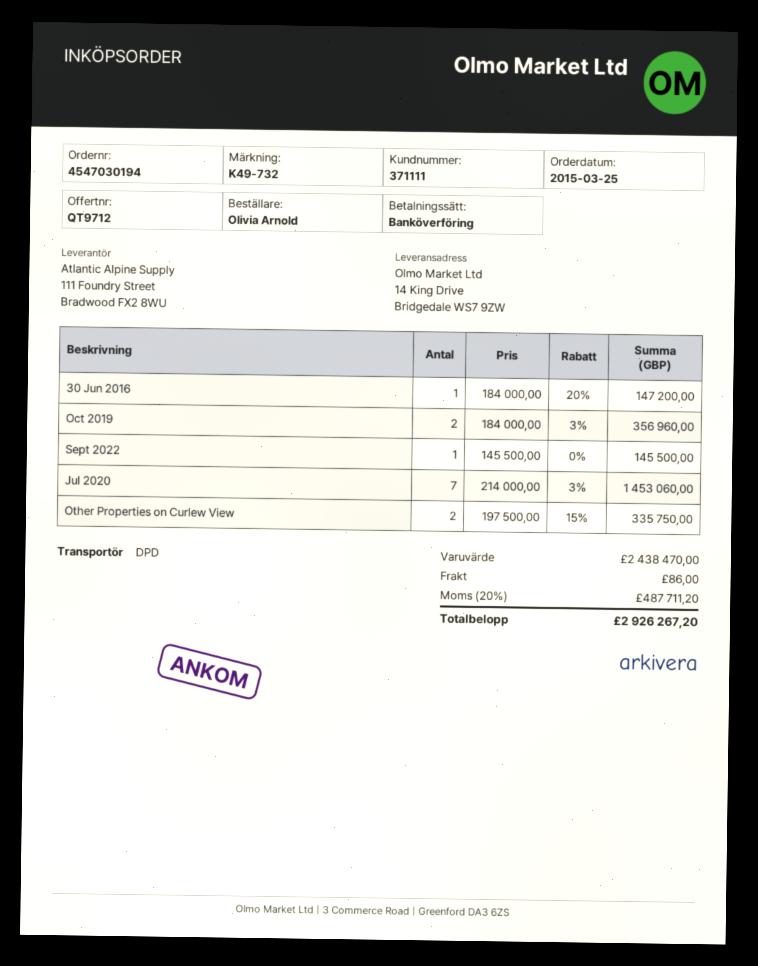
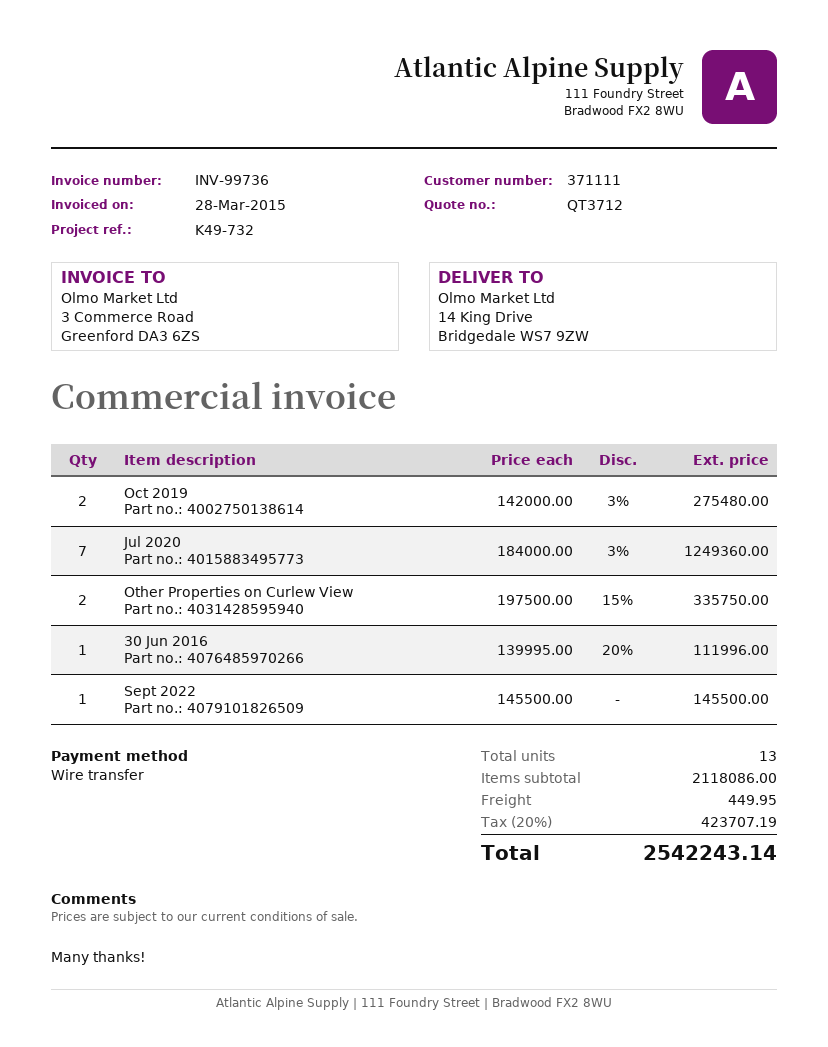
quote number: QT9712 -> QT3712
30 Jun 2016: 1 x 184000.00 - 20% = 147200.00 -> 1 x 139995.00 - 20% = 111996.00
Oct 2019: 2 x 184000.00 - 3% = 356960.00 -> 2 x 142000.00 - 3% = 275480.00
Jul 2020: 7 x 214000.00 - 3% = 1453060.00 -> 7 x 184000.00 - 3% = 1249360.00
subtotal: 2438470.00 -> 2118086.00
shipping: 86.00 -> 449.95
tax: 20% = 487711.20 -> 20% = 423707.19
total: 2926267.20 -> 2542243.14

